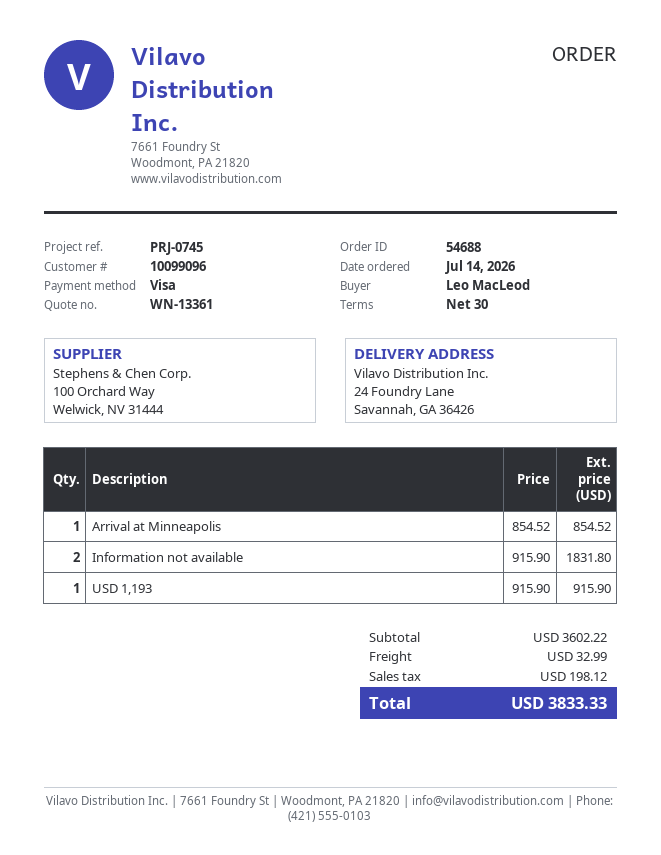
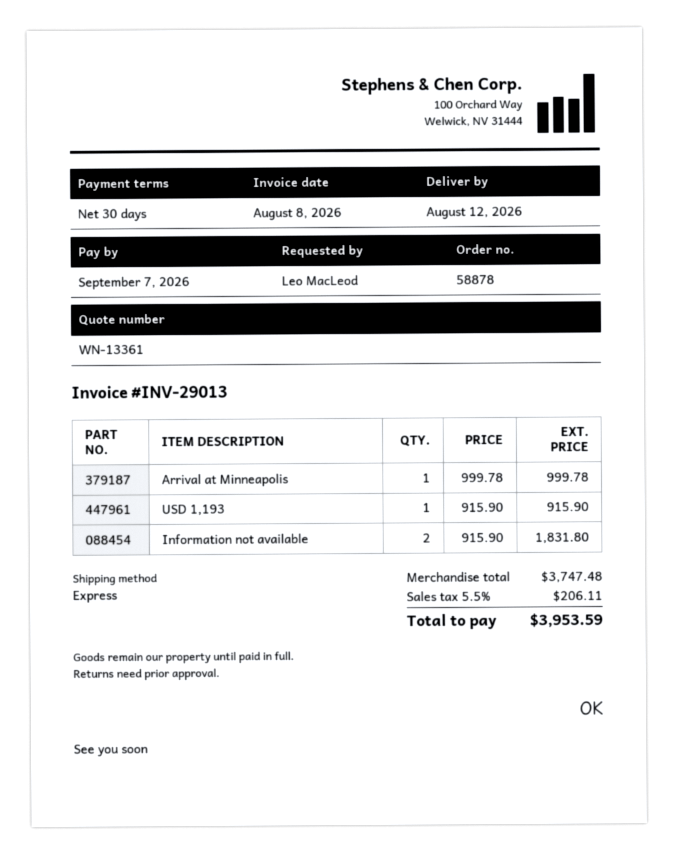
order number: 54688 -> 58878
Arrival at Minneapolis: 1 x 854.52 = 854.52 -> 1 x 999.78 = 999.78
subtotal: 3602.22 -> 3747.48
shipping: 32.99 -> none
tax: 198.12 -> 206.11
total: 3833.33 -> 3953.59

